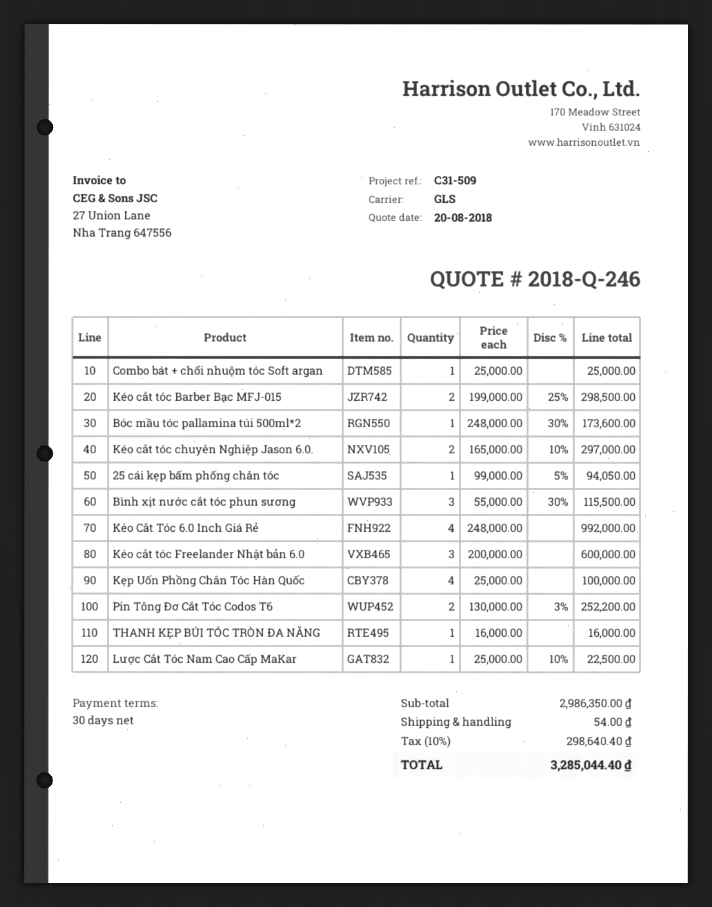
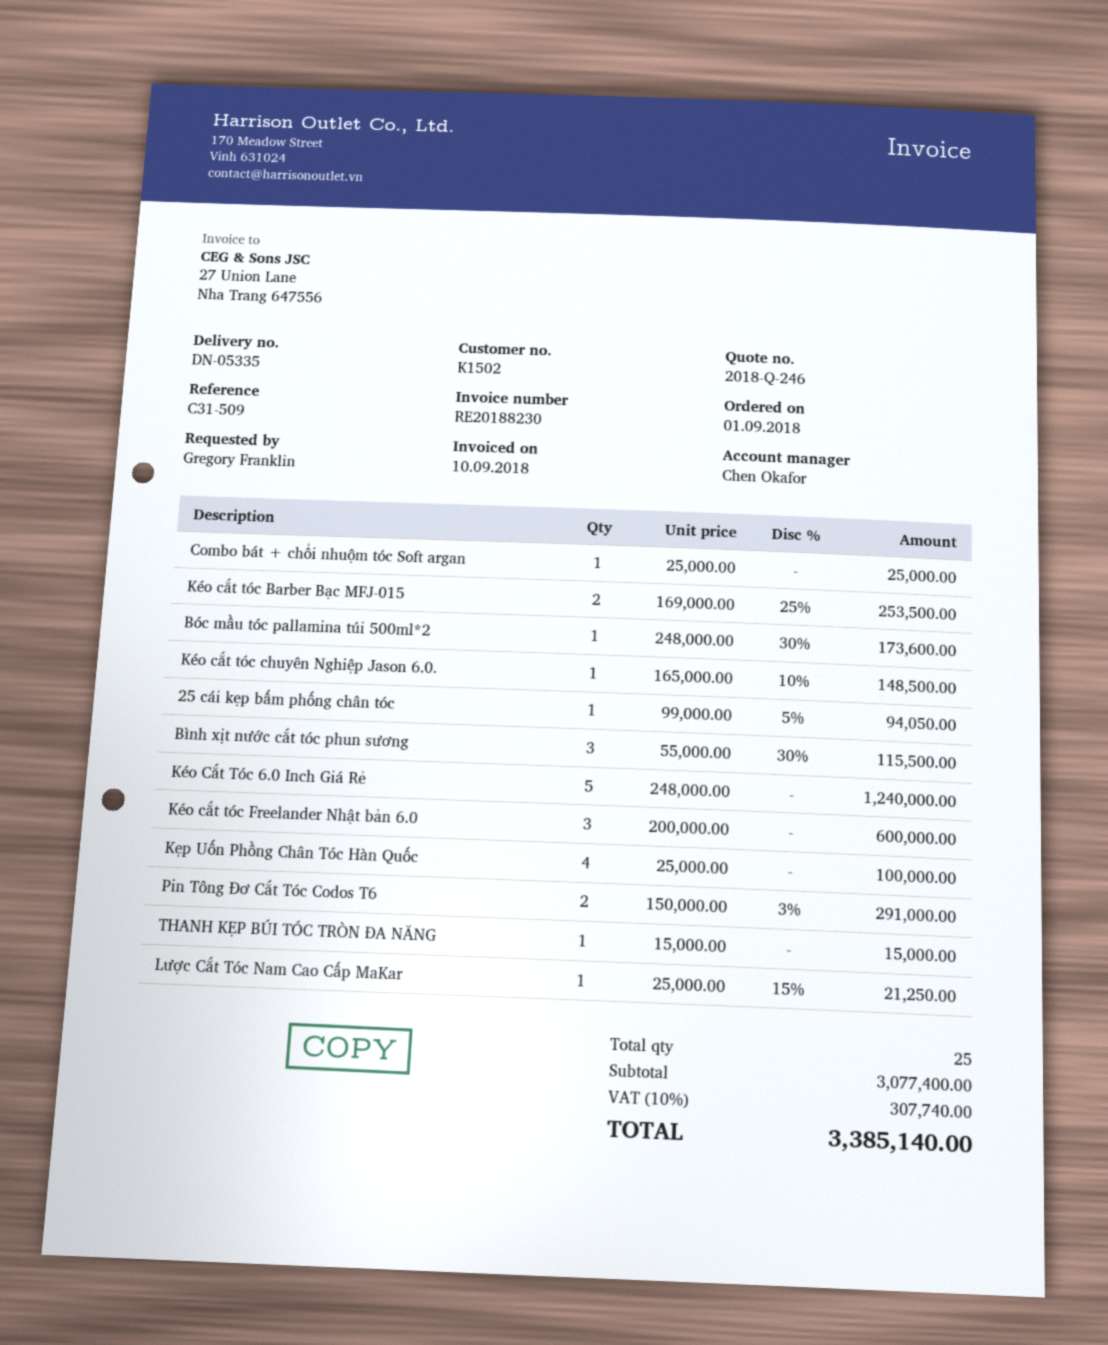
Kéo cắt tóc Barber Bạc MFJ-015: 2 x 199000.00 - 25% = 298500.00 -> 2 x 169000.00 - 25% = 253500.00
Kéo cắt tóc chuyên Nghiệp Jason 6.0.: 2 x 165000.00 - 10% = 297000.00 -> 1 x 165000.00 - 10% = 148500.00
Kéo Cắt Tóc 6.0 Inch Giá Rẻ: 4 x 248000.00 = 992000.00 -> 5 x 248000.00 = 1240000.00
Pin Tông Đơ Cắt Tóc Codos T6: 2 x 130000.00 - 3% = 252200.00 -> 2 x 150000.00 - 3% = 291000.00
THANH KẸP BÚI TÓC TRÒN ĐA NĂNG: 1 x 16000.00 = 16000.00 -> 1 x 15000.00 = 15000.00
Lược Cắt Tóc Nam Cao Cấp MaKar: 1 x 25000.00 - 10% = 22500.00 -> 1 x 25000.00 - 15% = 21250.00
subtotal: 2986350.00 -> 3077400.00
shipping: 54.00 -> none
tax: 10% = 298640.40 -> 10% = 307740.00
total: 3285044.40 -> 3385140.00

